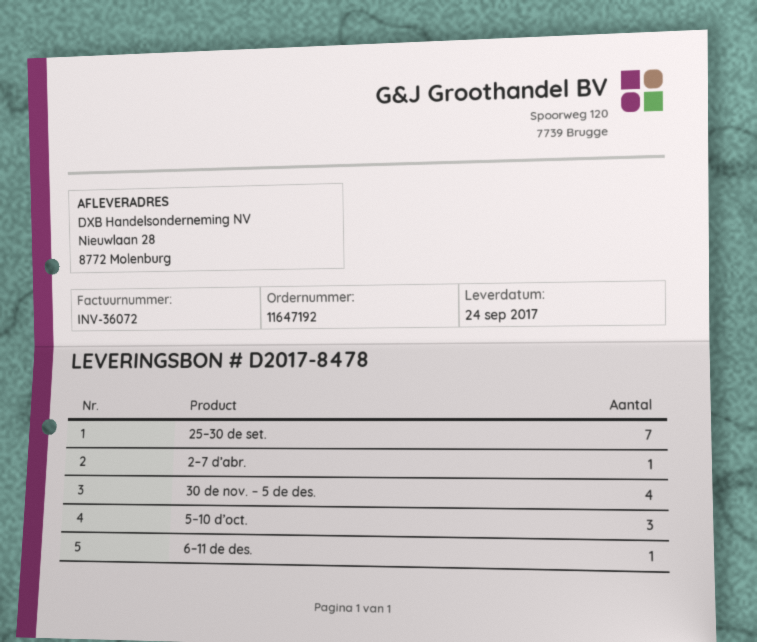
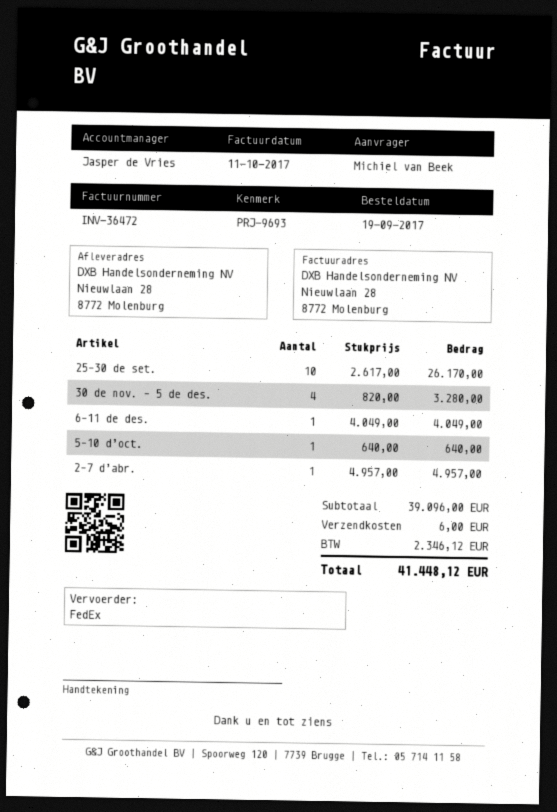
invoice number: INV-36072 -> INV-36472
25–30 de set.: 7 -> 10
5–10 d’oct.: 3 -> 1

